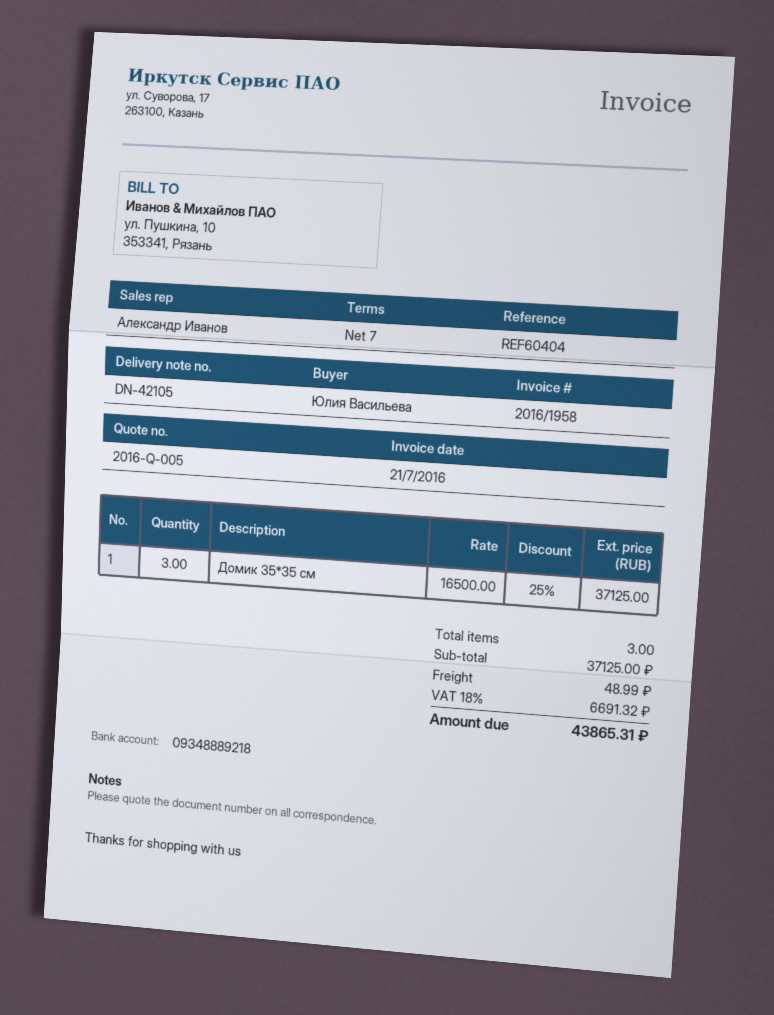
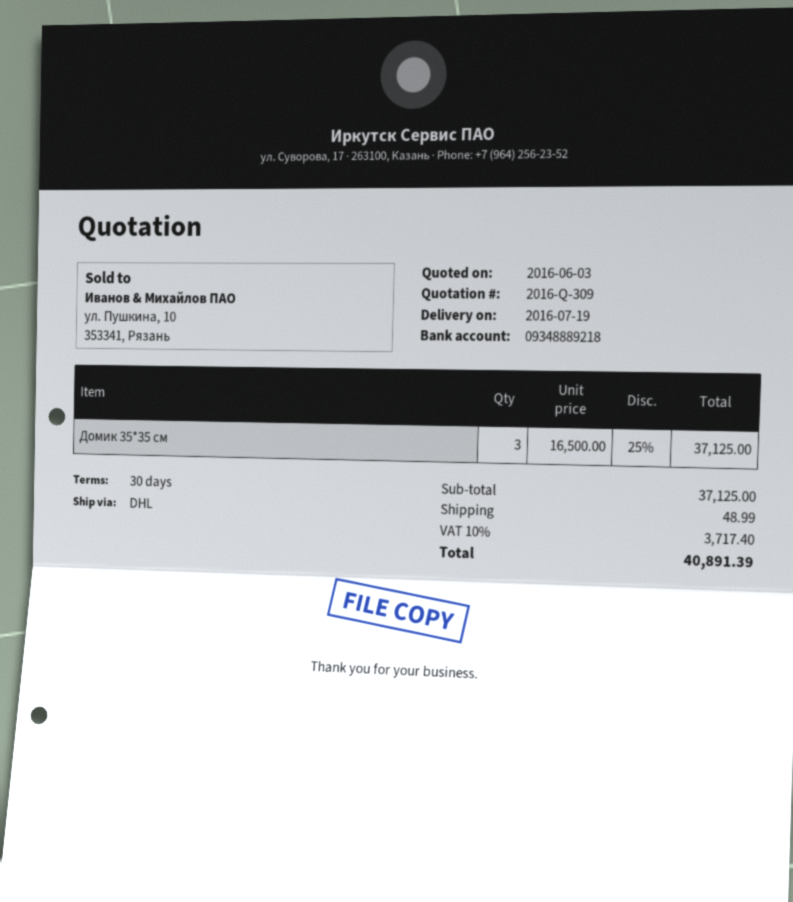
quote number: 2016-Q-005 -> 2016-Q-309
payment terms: 7 days -> 30 days
tax: 18% = 6691.32 -> 10% = 3717.40
total: 43865.31 -> 40891.39

